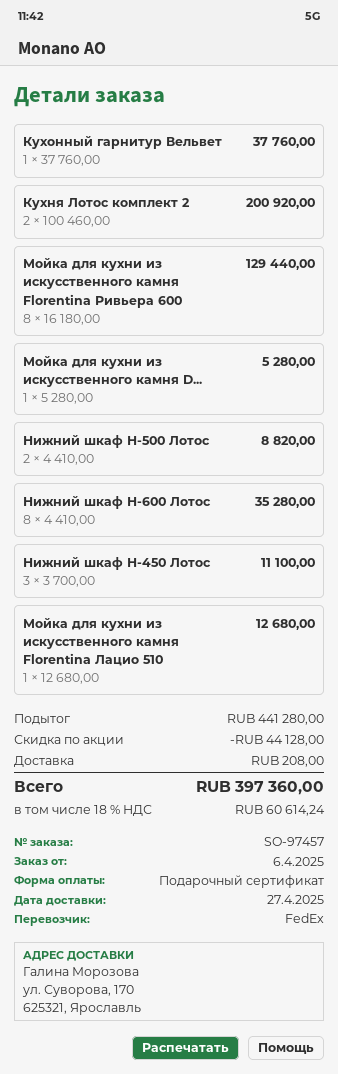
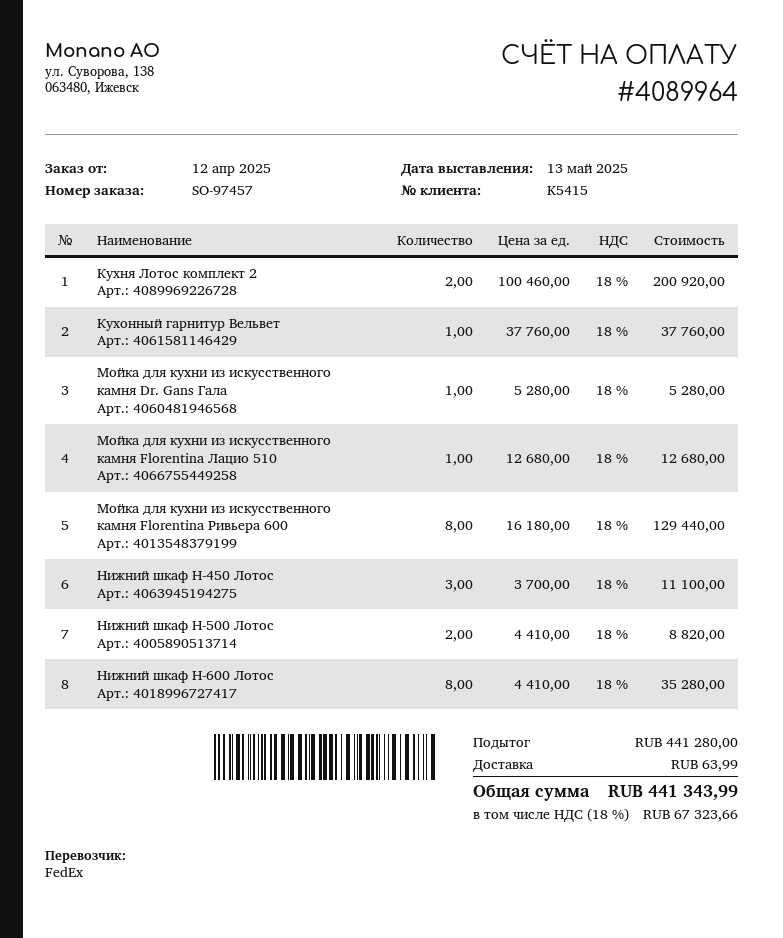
order date: 2025-04-06 -> 2025-04-12
discount: 44128.00 -> none
shipping: 208.00 -> 63.99
tax: 18% = 60614.24 -> 18% = 67323.66
total: 397360.00 -> 441343.99

